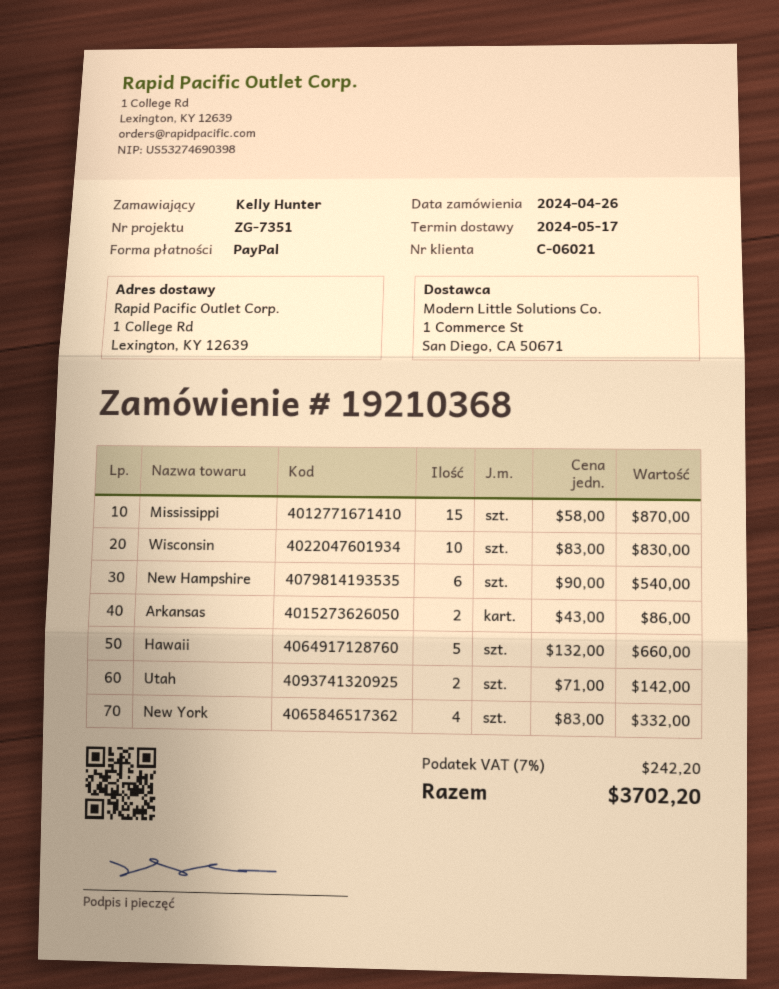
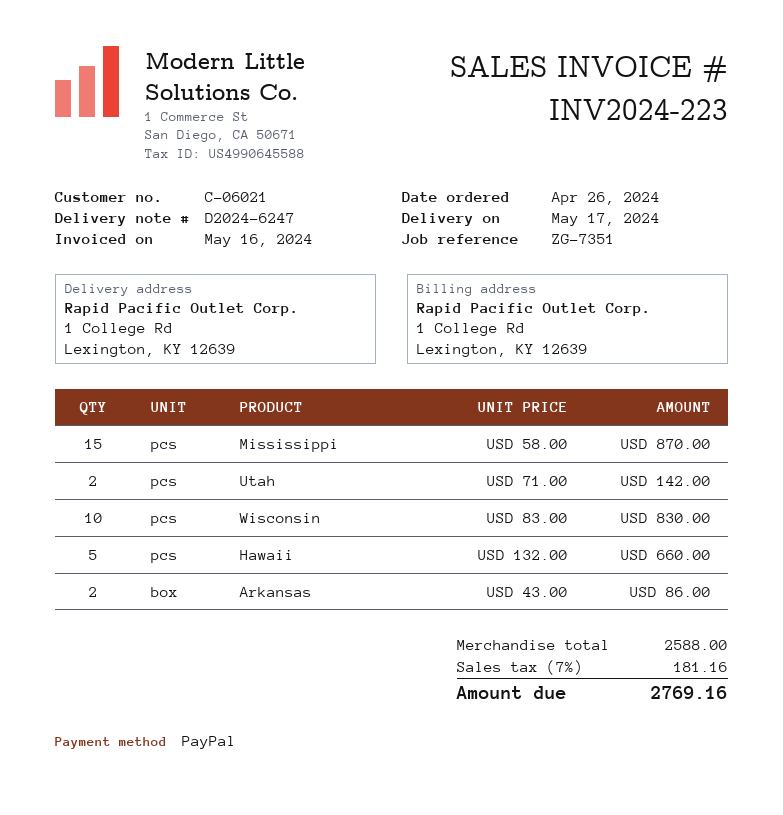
New Hampshire: 6 x 90.00 = 540.00 -> none
New York: 4 x 83.00 = 332.00 -> none
tax: 7% = 242.20 -> 7% = 181.16
total: 3702.20 -> 2769.16

